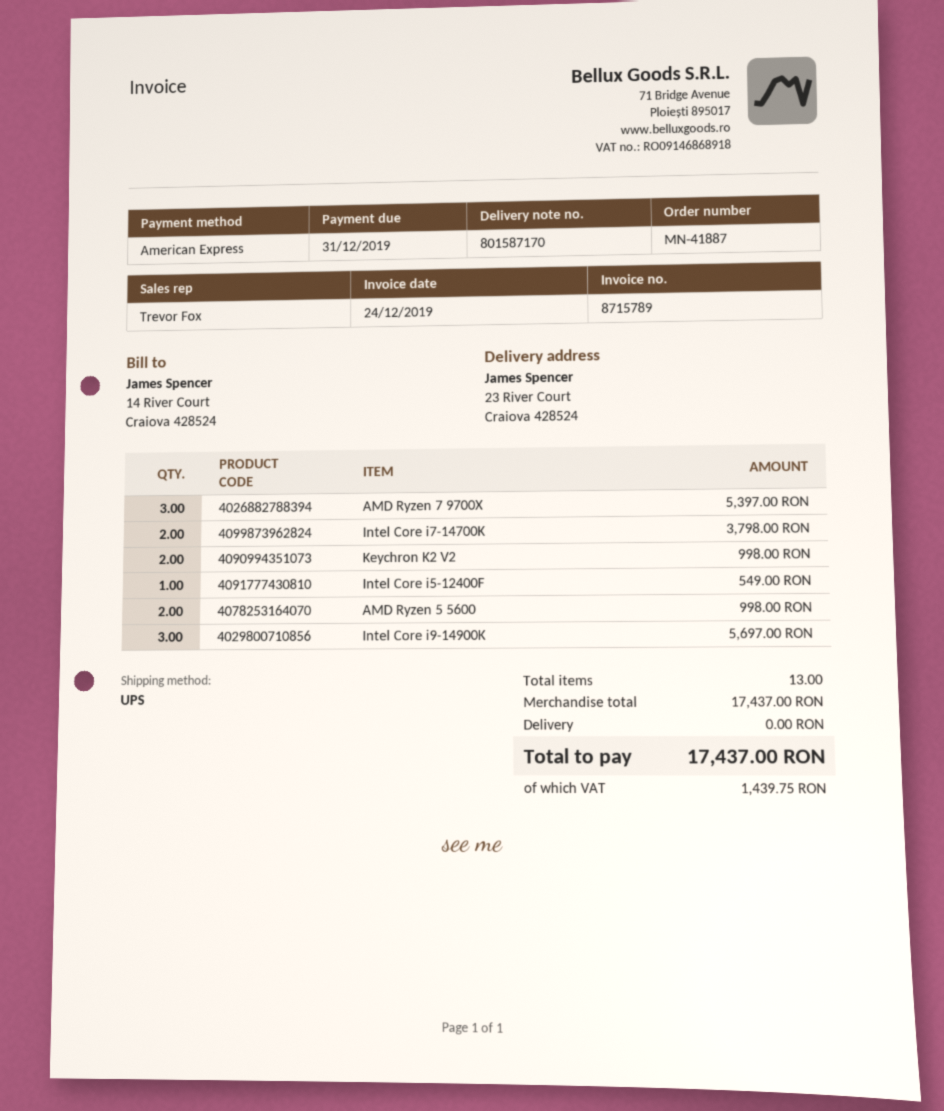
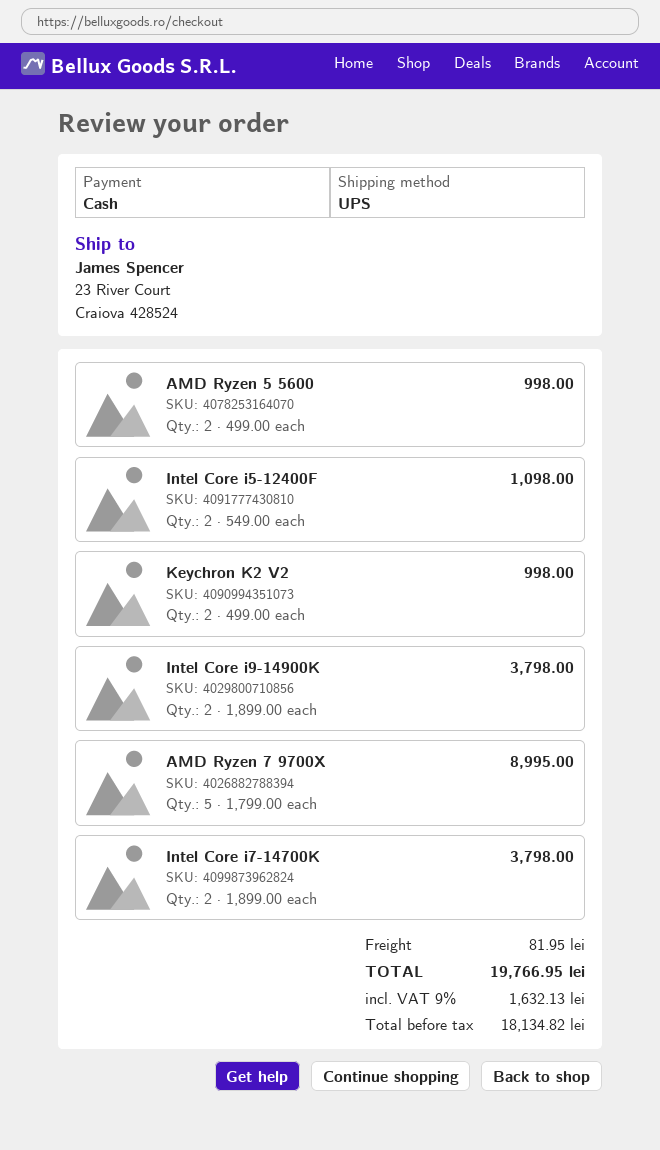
payment method: American Express -> cash
AMD Ryzen 7 9700X: 3 for 5397.00 -> 5 for 8995.00
Intel Core i5-12400F: 1 for 549.00 -> 2 for 1098.00
Intel Core i9-14900K: 3 for 5697.00 -> 2 for 3798.00
shipping: 0.00 -> 81.95
tax: 1439.75 -> 1632.13
total: 17437.00 -> 19766.95

